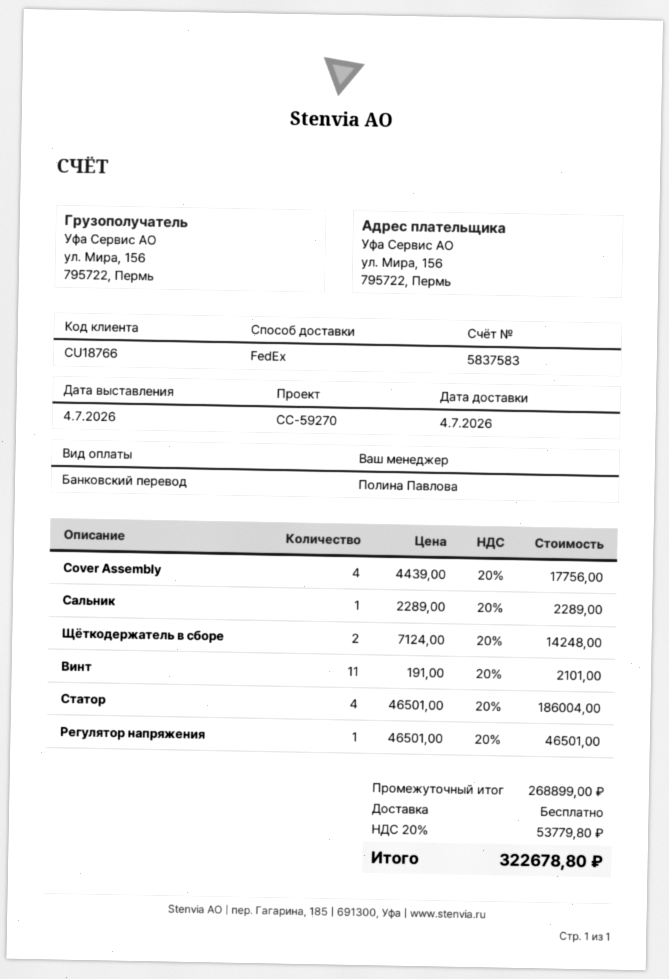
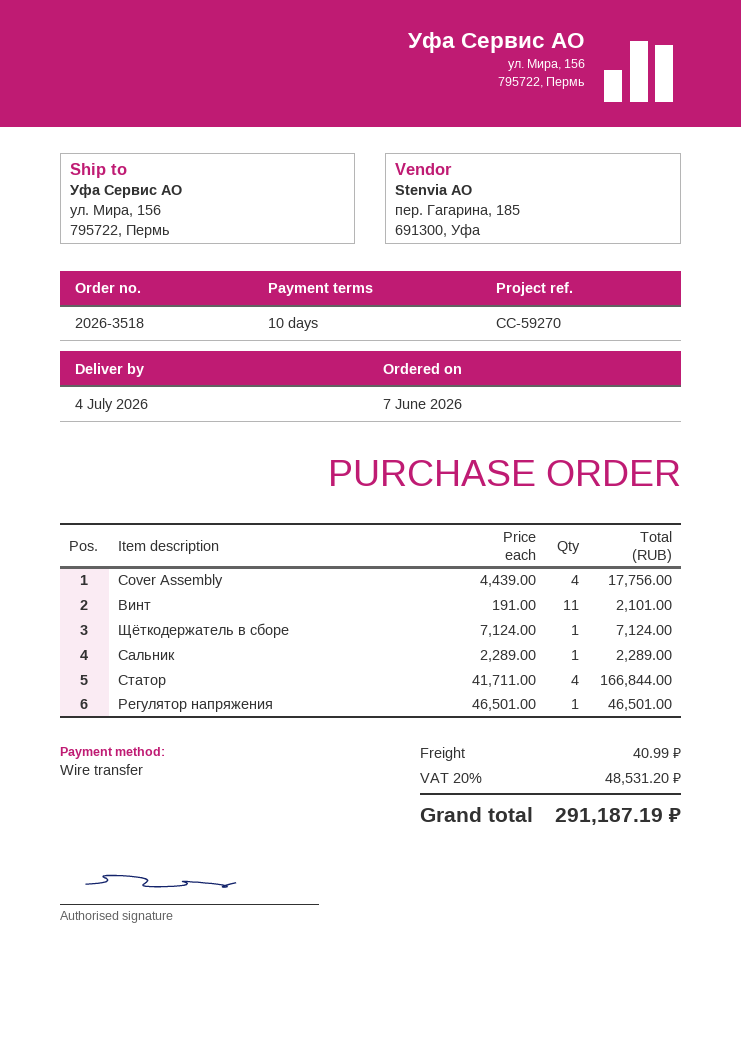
Щёткодержатель в сборе: 2 x 7124.00 = 14248.00 -> 1 x 7124.00 = 7124.00
Статор: 4 x 46501.00 = 186004.00 -> 4 x 41711.00 = 166844.00
shipping: 0.00 -> 40.99
tax: 20% = 53779.80 -> 20% = 48531.20
total: 322678.80 -> 291187.19

